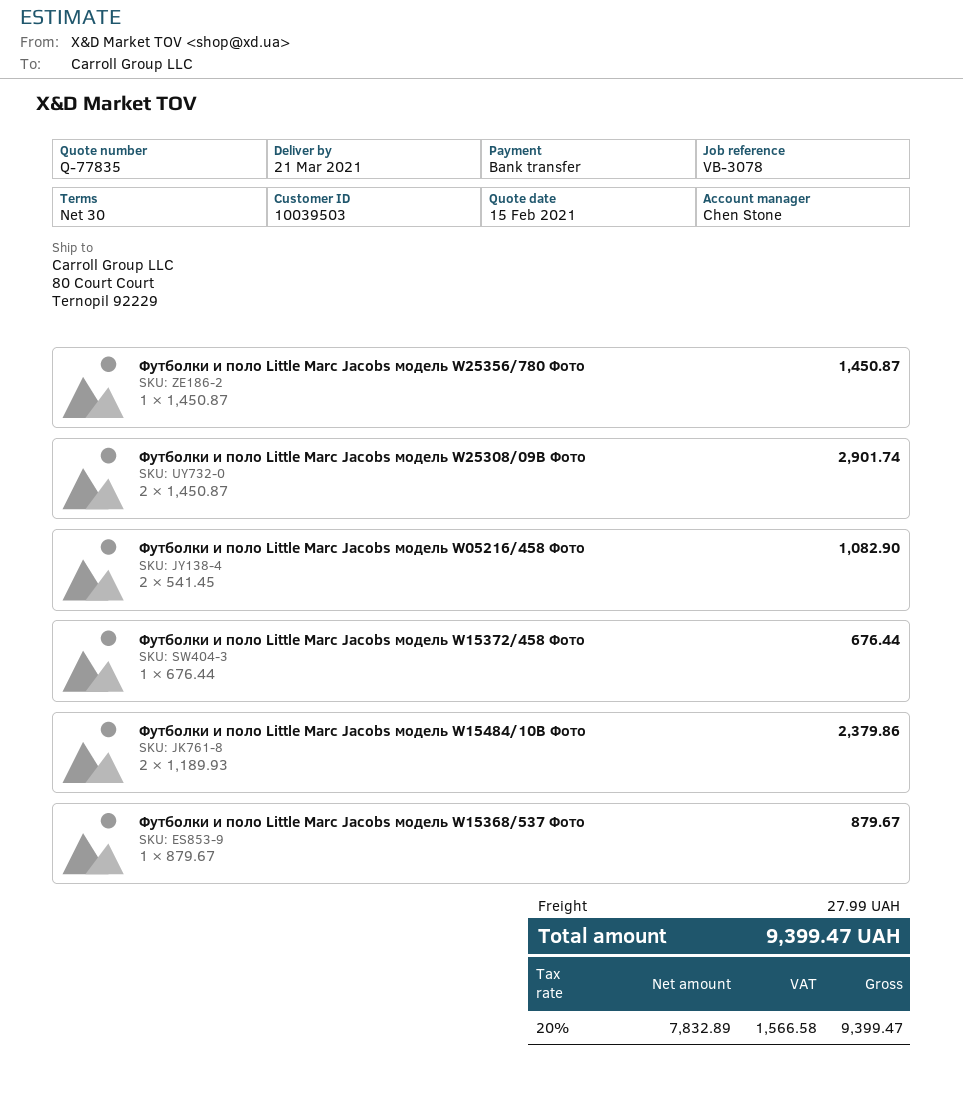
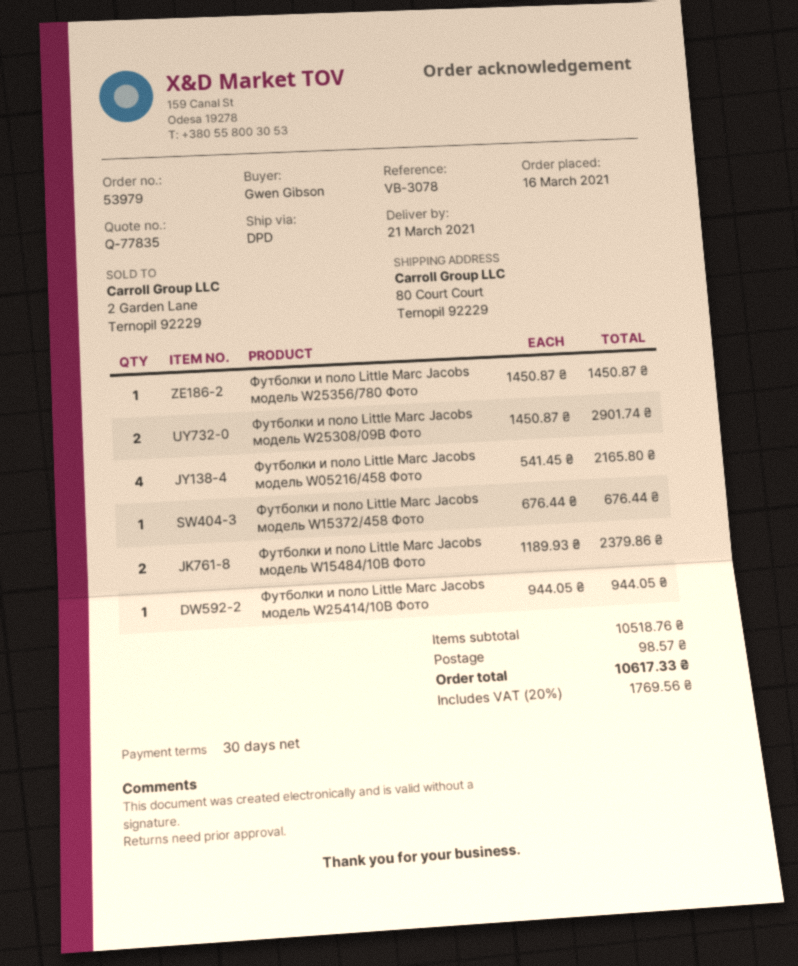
Футболки и поло Little Marc Jacobs модель W05216/458 Фото: 2 x 541.45 = 1082.90 -> 4 x 541.45 = 2165.80
Футболки и поло Little Marc Jacobs модель W15368/537 Фото: 1 x 879.67 = 879.67 -> none
Футболки и поло Little Marc Jacobs модель W25414/10B Фото: none -> 1 x 944.05 = 944.05
shipping: 27.99 -> 98.57
tax: 20% = 1566.58 -> 20% = 1769.56
total: 9399.47 -> 10617.33

